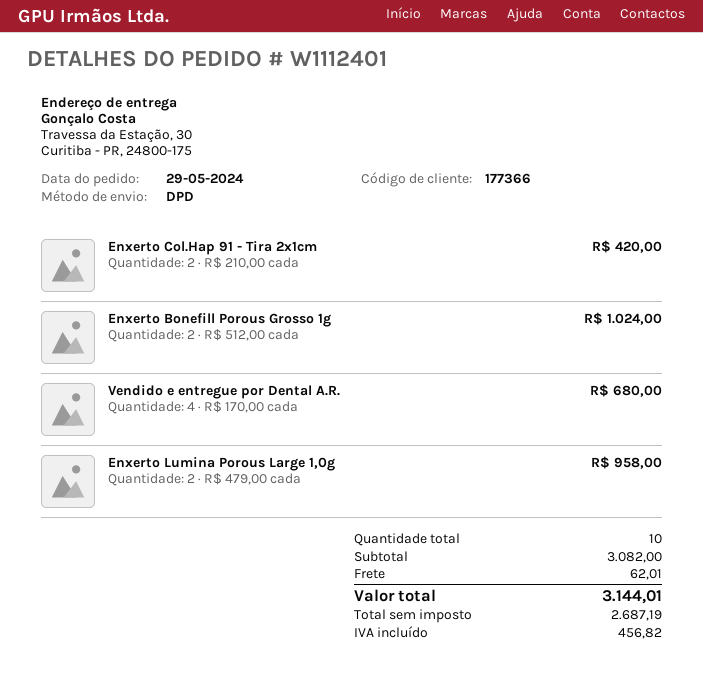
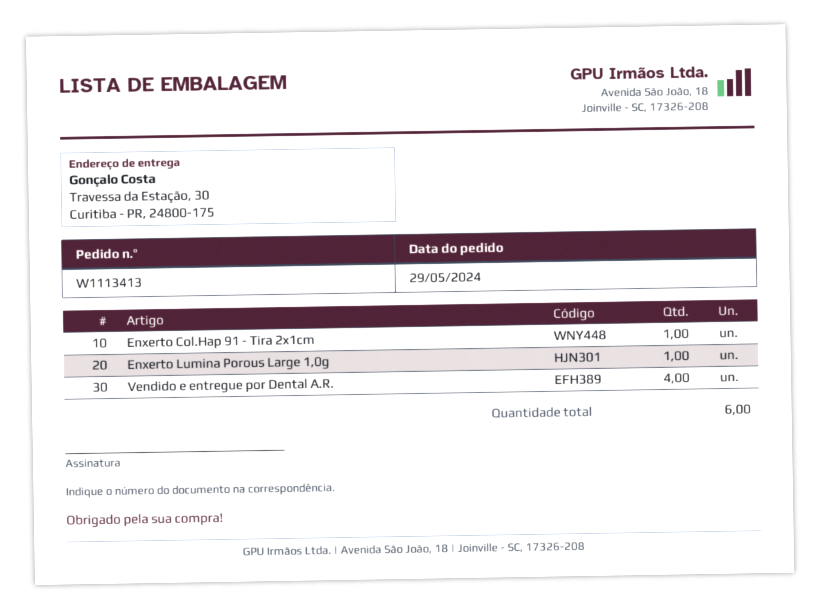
order number: W1112401 -> W1113413
Enxerto Col.Hap 91 - Tira 2x1cm: 2 -> 1
Enxerto Bonefill Porous Grosso 1g: 2 -> none
Enxerto Lumina Porous Large 1,0g: 2 -> 1
total quantity: 10 -> 6

